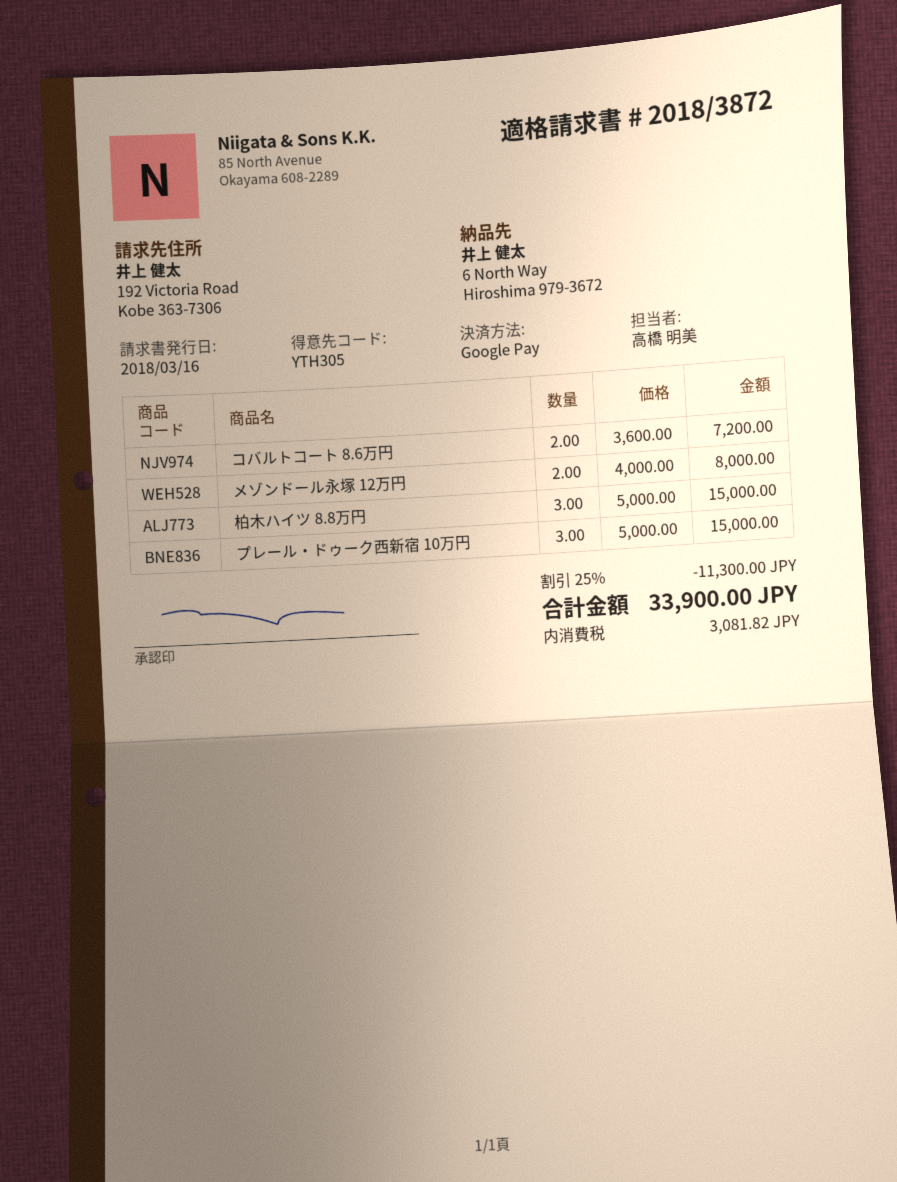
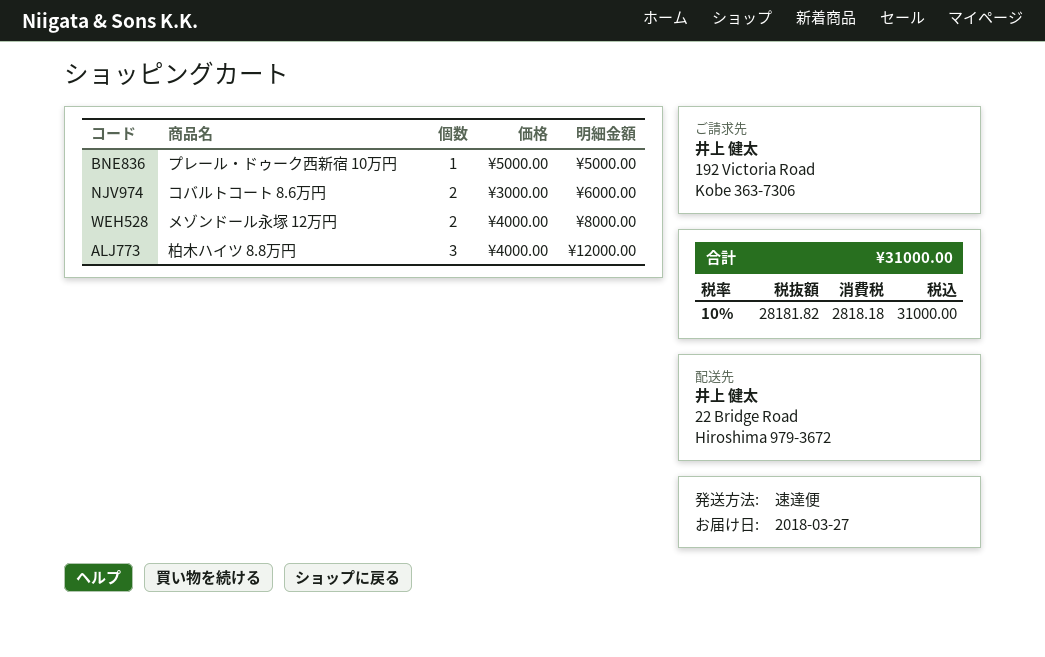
ship to: 6 North Way, Hiroshima 979-3672 -> 22 Bridge Road, Hiroshima 979-3672
コバルトコート 8.6万円: 2 x 3600.00 = 7200.00 -> 2 x 3000.00 = 6000.00
柏木ハイツ 8.8万円: 3 x 5000.00 = 15000.00 -> 3 x 4000.00 = 12000.00
プレール・ドゥーク西新宿 10万円: 3 x 5000.00 = 15000.00 -> 1 x 5000.00 = 5000.00
discount: 25% = 11300.00 -> none
tax: 3081.82 -> 2818.18
total: 33900.00 -> 31000.00

